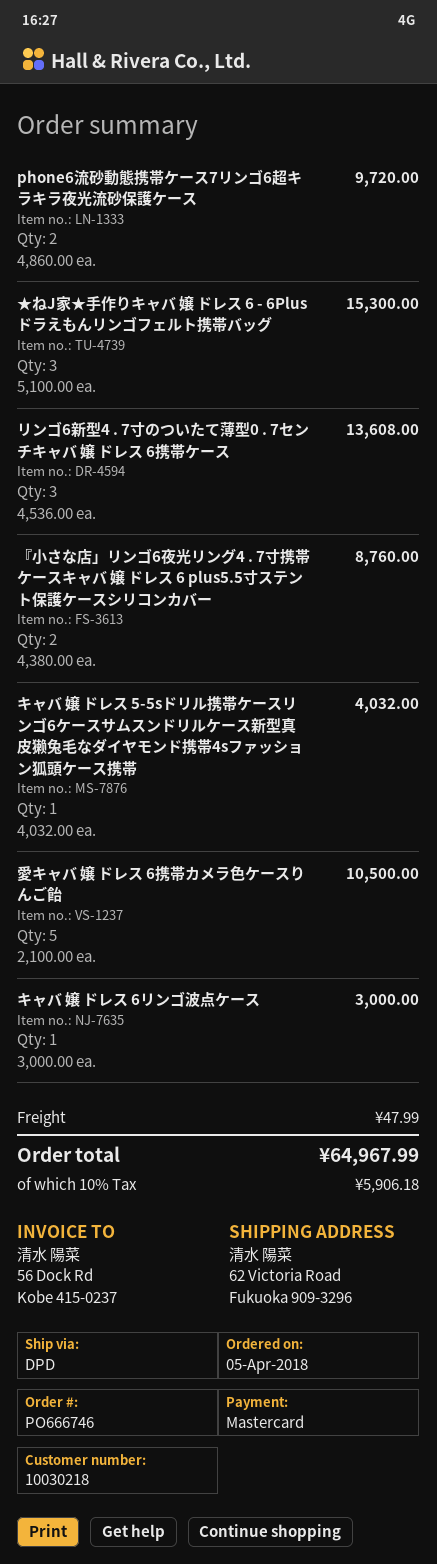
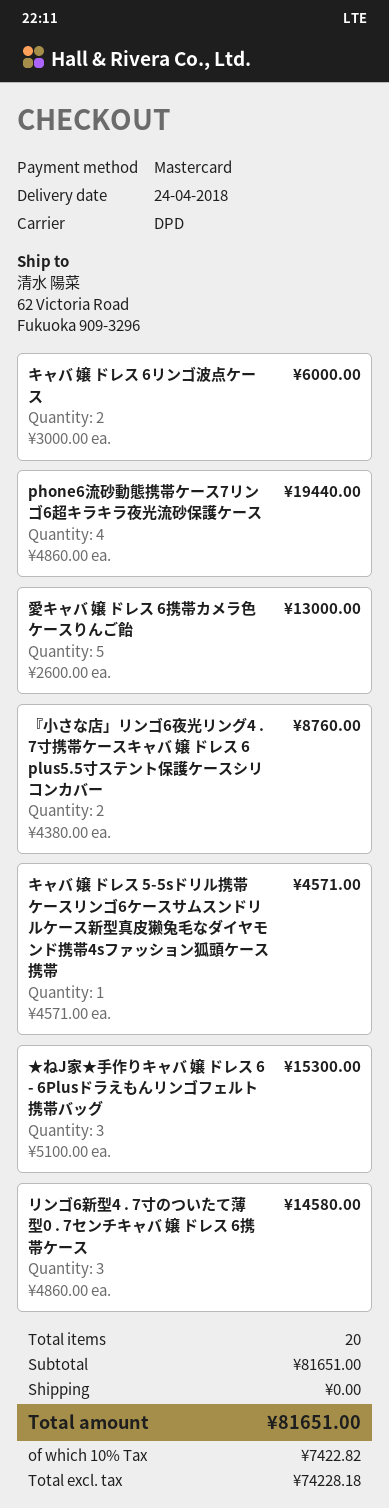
phone6流砂動態携帯ケース7リンゴ6超キラキラ夜光流砂保護ケース: 2 x 4860.00 = 9720.00 -> 4 x 4860.00 = 19440.00
リンゴ6新型4 . 7寸のついたて薄型0 . 7センチキャバ 嬢 ドレス 6携帯ケース: 3 x 4536.00 = 13608.00 -> 3 x 4860.00 = 14580.00
キャバ 嬢 ドレス 5-5sドリル携帯ケースリンゴ6ケースサムスンドリルケース新型真皮獭兔毛なダイヤモンド携帯4sファッション狐頭ケース携帯: 1 x 4032.00 = 4032.00 -> 1 x 4571.00 = 4571.00
愛キャバ 嬢 ドレス 6携帯カメラ色ケースりんご飴: 5 x 2100.00 = 10500.00 -> 5 x 2600.00 = 13000.00
キャバ 嬢 ドレス 6リンゴ波点ケース: 1 x 3000.00 = 3000.00 -> 2 x 3000.00 = 6000.00
shipping: 47.99 -> 0.00
tax: 10% = 5906.18 -> 10% = 7422.82
total: 64967.99 -> 81651.00

